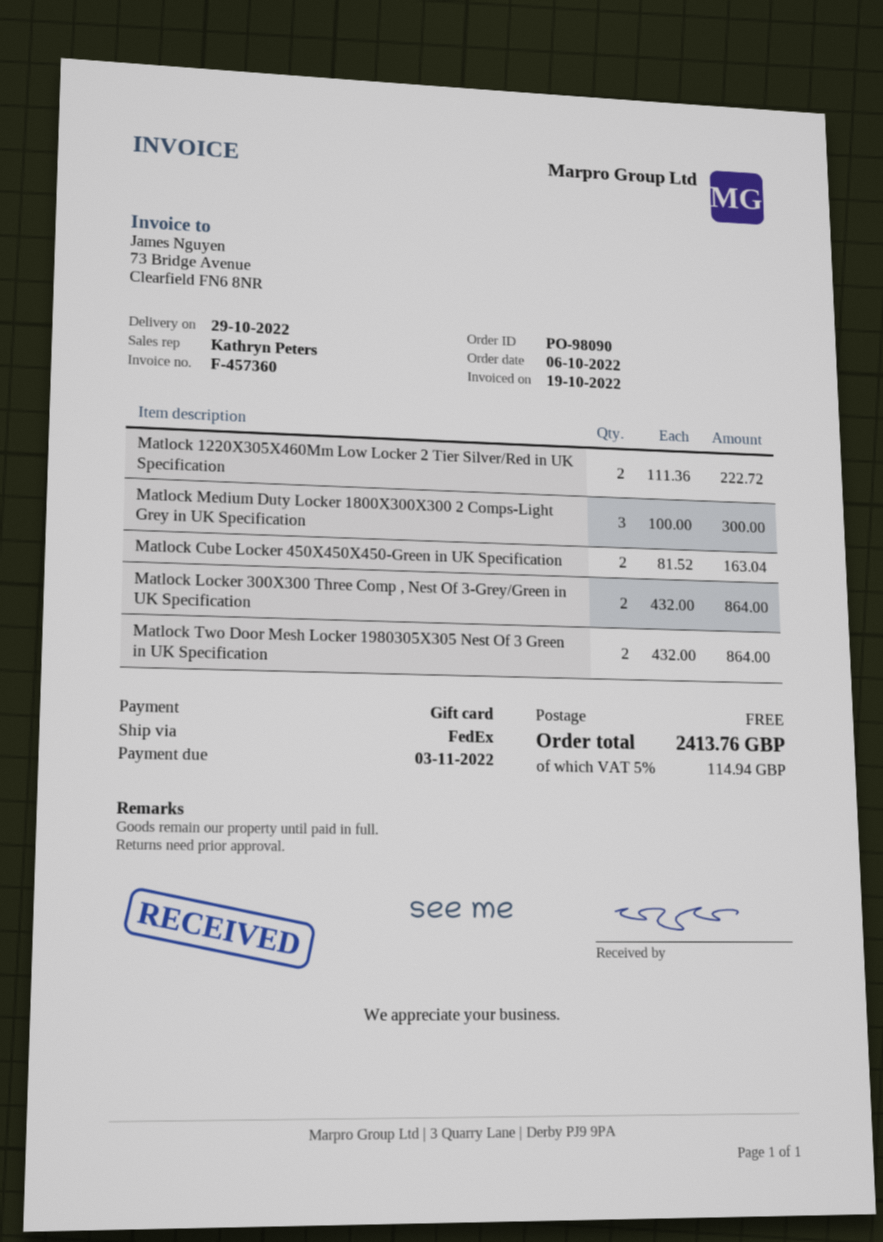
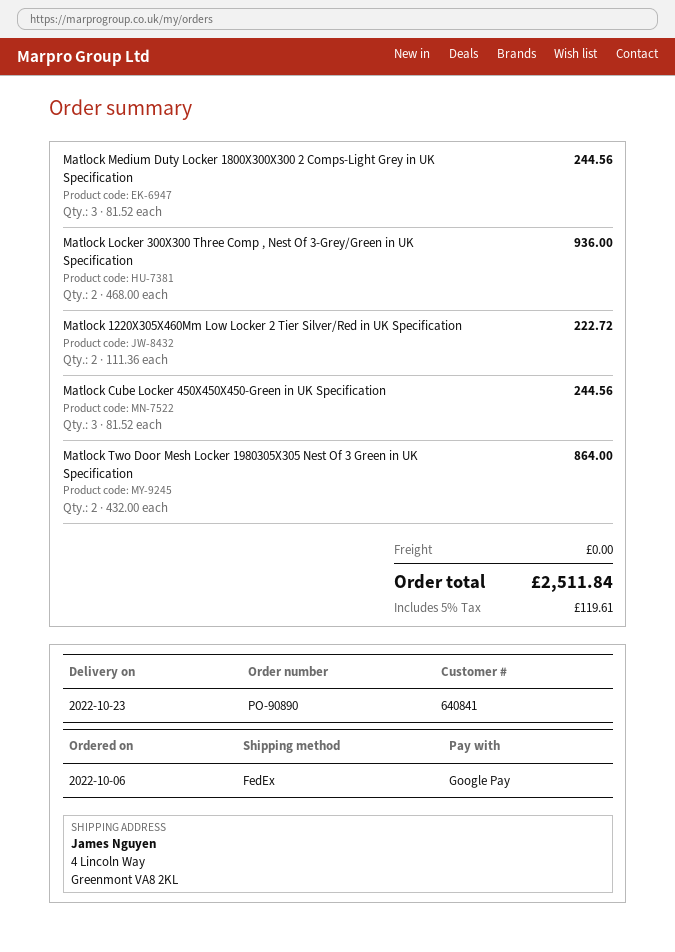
order number: PO-98090 -> PO-90890
delivery date: 2022-10-29 -> 2022-10-23
payment method: gift card -> Google Pay
Matlock Medium Duty Locker 1800X300X300 2 Comps-Light Grey in UK Specification: 3 x 100.00 = 300.00 -> 3 x 81.52 = 244.56
Matlock Cube Locker 450X450X450-Green in UK Specification: 2 x 81.52 = 163.04 -> 3 x 81.52 = 244.56
Matlock Locker 300X300 Three Comp , Nest Of 3-Grey/Green in UK Specification: 2 x 432.00 = 864.00 -> 2 x 468.00 = 936.00
tax: 5% = 114.94 -> 5% = 119.61
total: 2413.76 -> 2511.84

